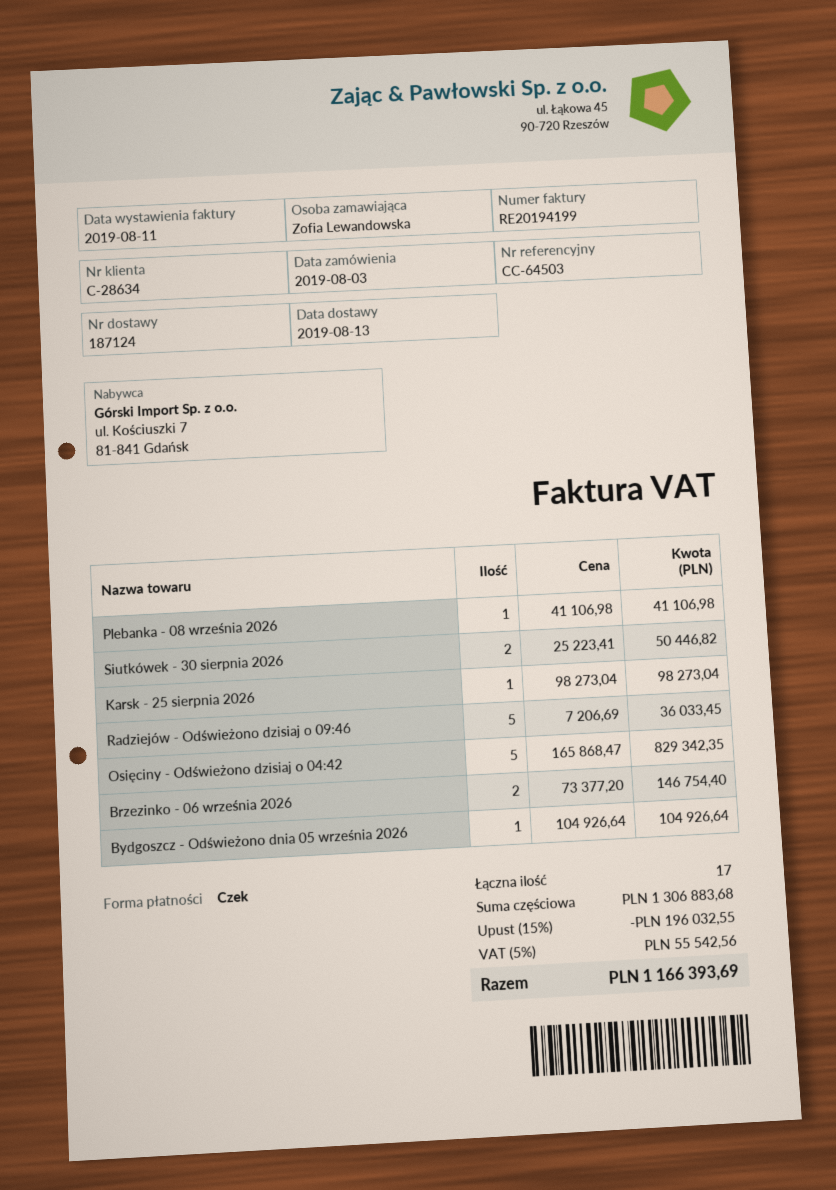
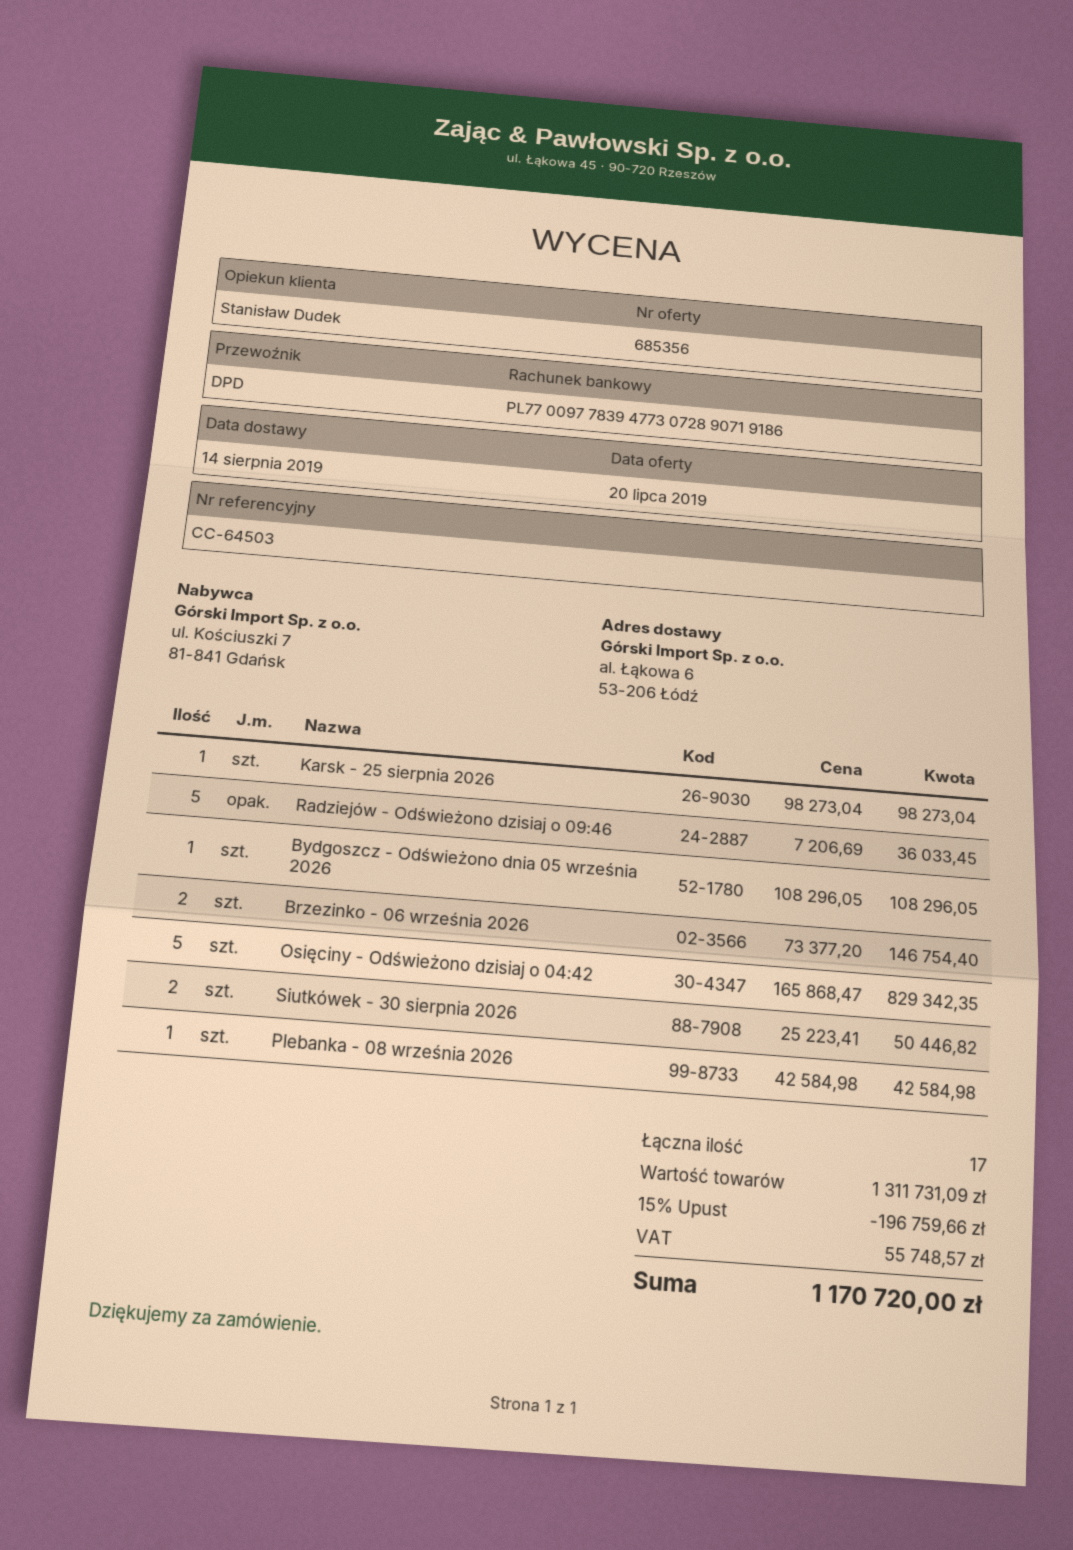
delivery date: 2019-08-13 -> 2019-08-14
Plebanka - 08 września 2026: 1 x 41106.98 = 41106.98 -> 1 x 42584.98 = 42584.98
Bydgoszcz - Odświeżono dnia 05 września 2026: 1 x 104926.64 = 104926.64 -> 1 x 108296.05 = 108296.05
subtotal: 1306883.68 -> 1311731.09
discount: 15% = 196032.55 -> 15% = 196759.66
tax: 55542.56 -> 55748.57
total: 1166393.69 -> 1170720.00

